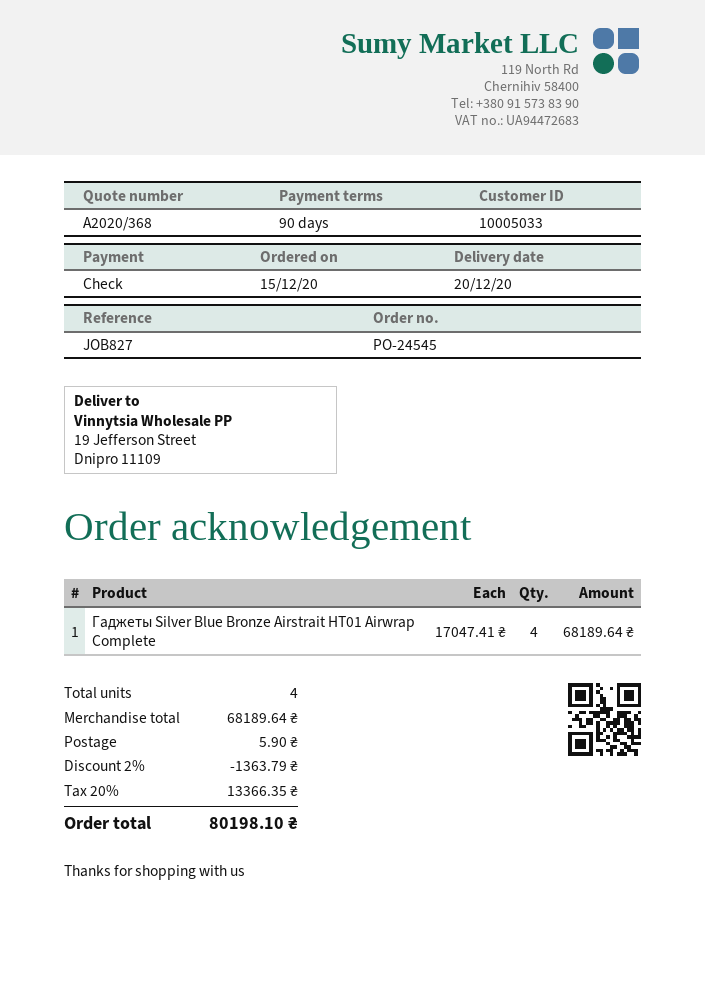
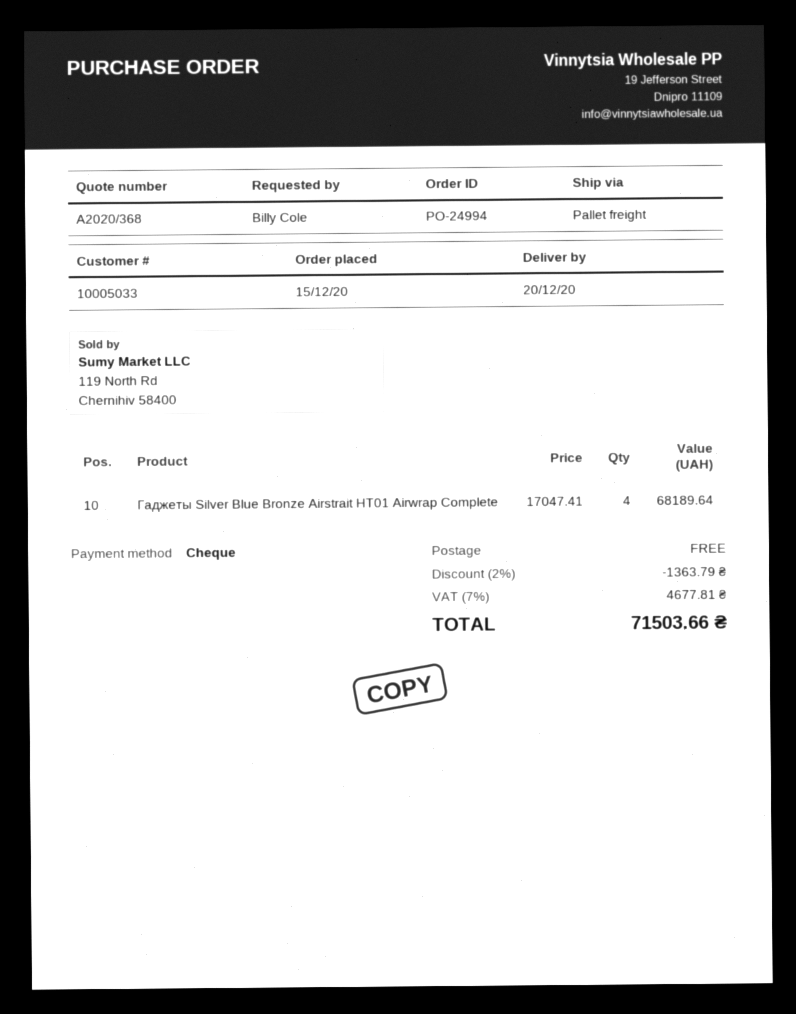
order number: PO-24545 -> PO-24994
shipping: 5.90 -> 0.00
tax: 20% = 13366.35 -> 7% = 4677.81
total: 80198.10 -> 71503.66

